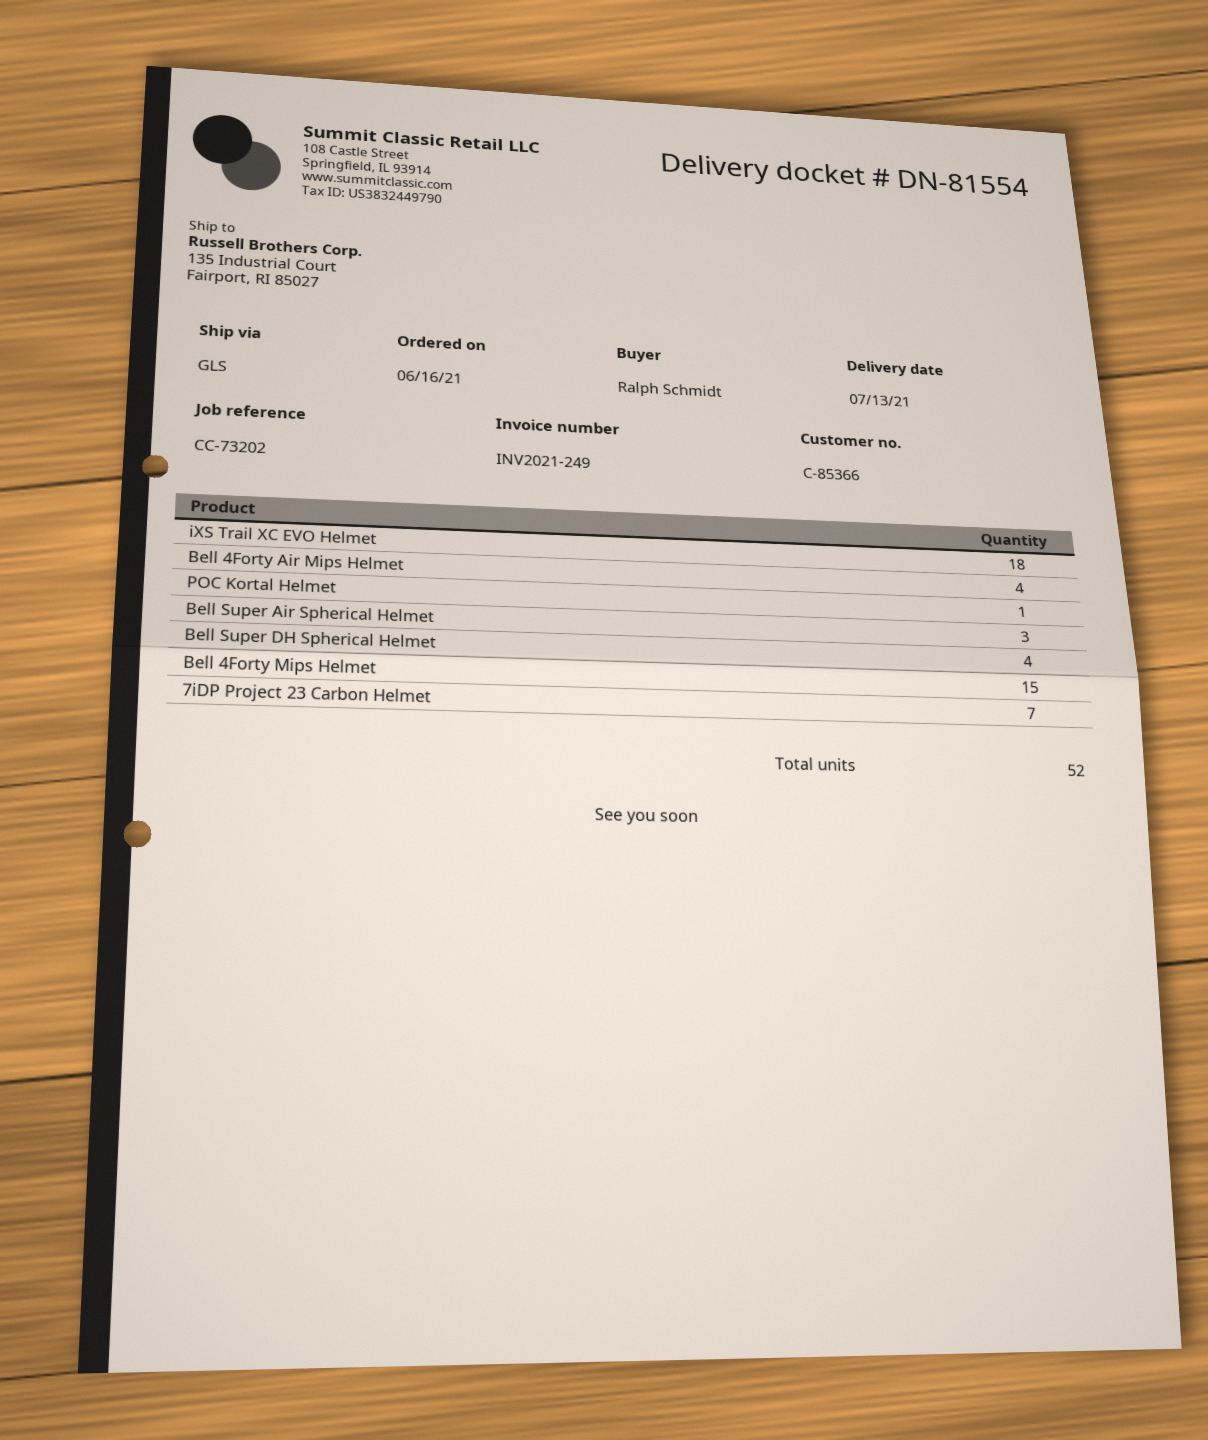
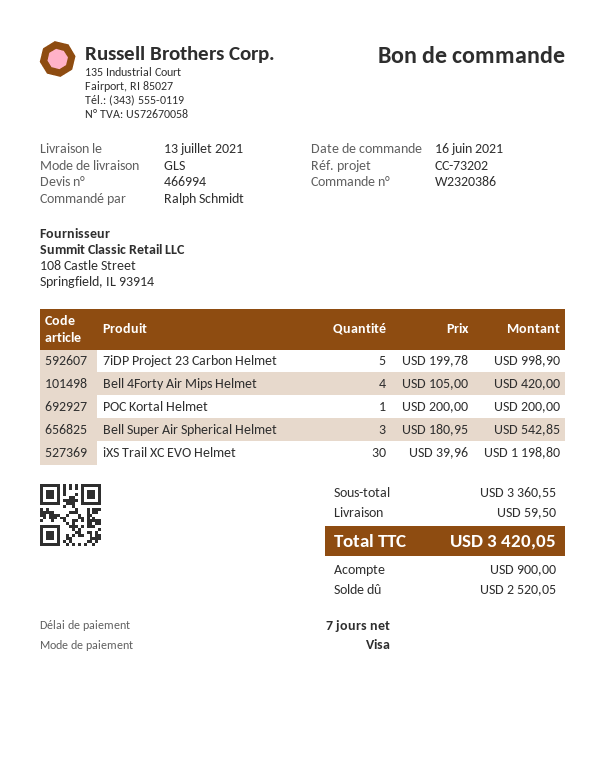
iXS Trail XC EVO Helmet: 18 -> 30
Bell Super DH Spherical Helmet: 4 -> none
Bell 4Forty Mips Helmet: 15 -> none
7iDP Project 23 Carbon Helmet: 7 -> 5

